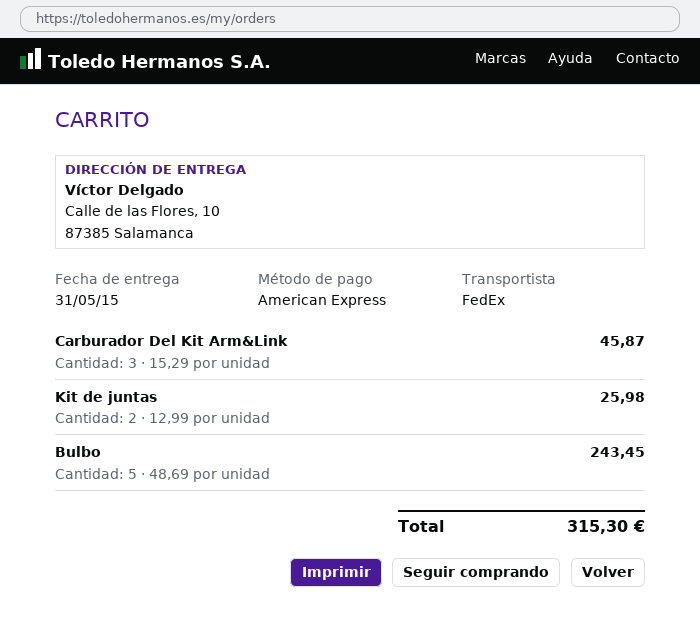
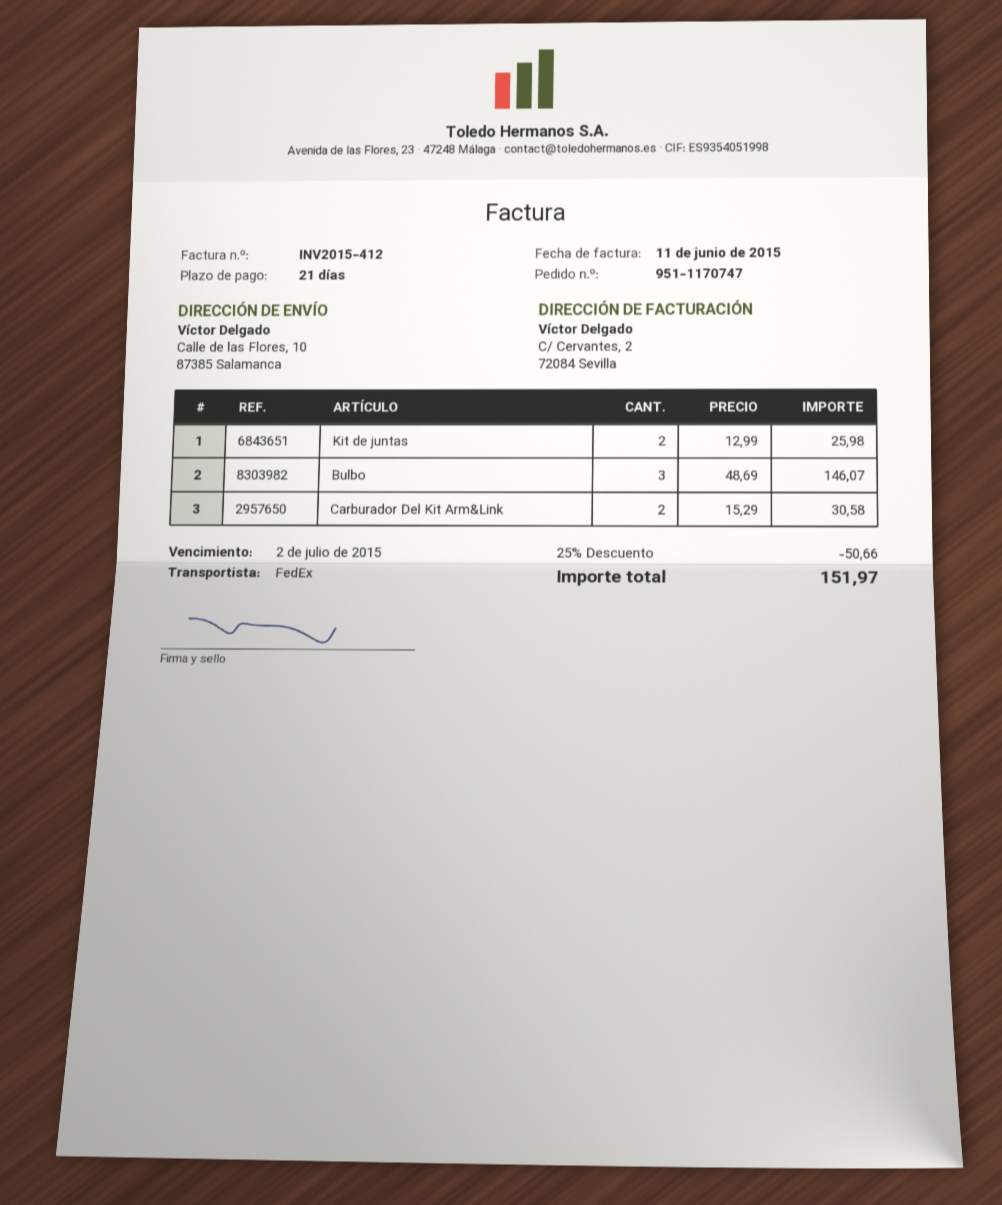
Carburador Del Kit Arm&Link: 3 x 15.29 = 45.87 -> 2 x 15.29 = 30.58
Bulbo: 5 x 48.69 = 243.45 -> 3 x 48.69 = 146.07
discount: none -> 25% = 50.66
total: 315.30 -> 151.97

